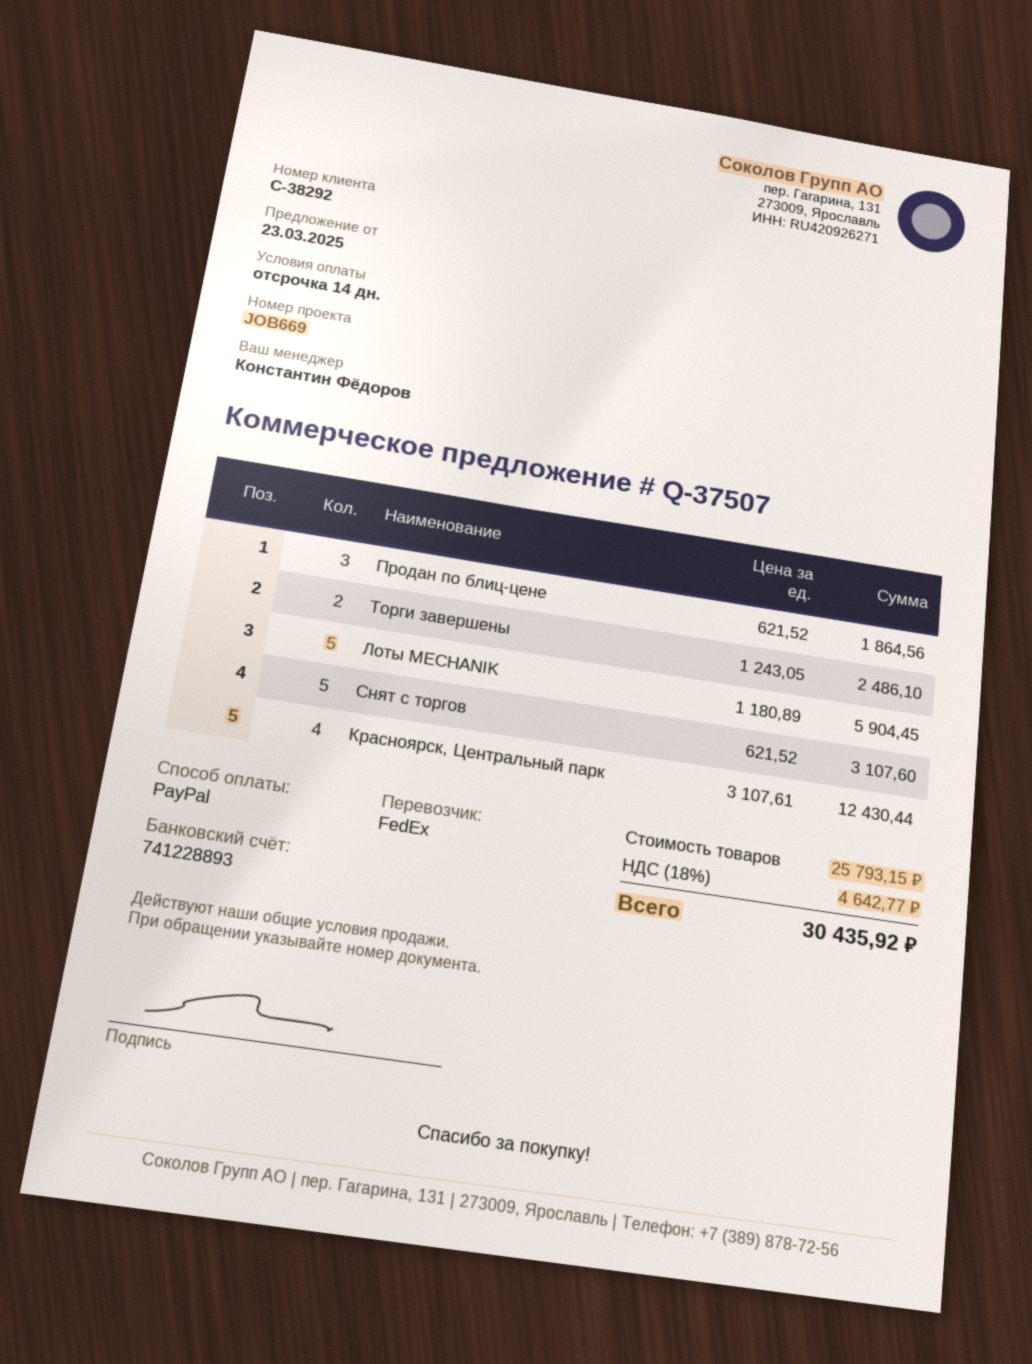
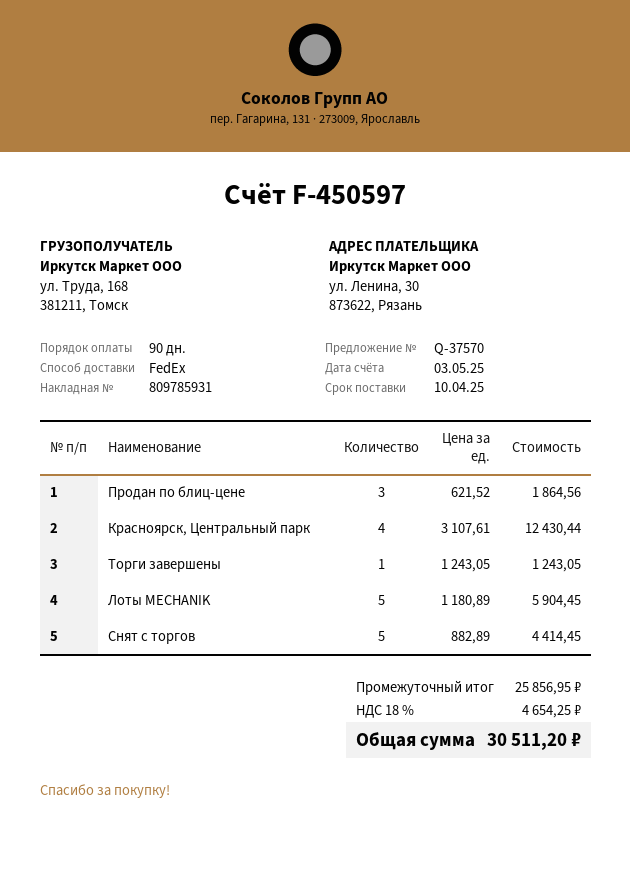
quote number: Q-37507 -> Q-37570
payment terms: 14 days -> 90 days
Торги завершены: 2 x 1243.05 = 2486.10 -> 1 x 1243.05 = 1243.05
Снят с торгов: 5 x 621.52 = 3107.60 -> 5 x 882.89 = 4414.45
subtotal: 25793.15 -> 25856.95
tax: 18% = 4642.77 -> 18% = 4654.25
total: 30435.92 -> 30511.20

